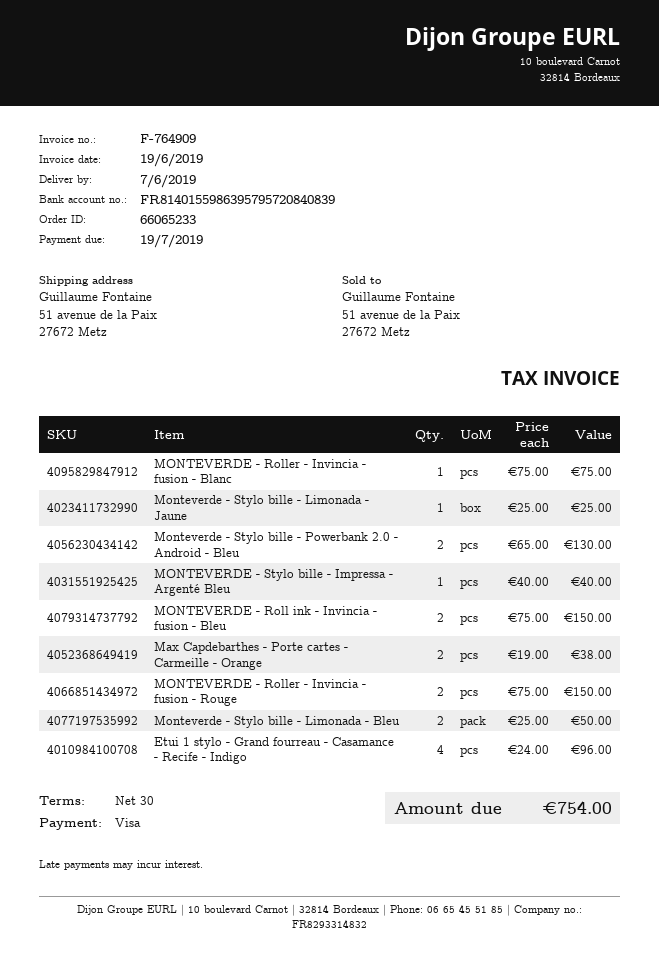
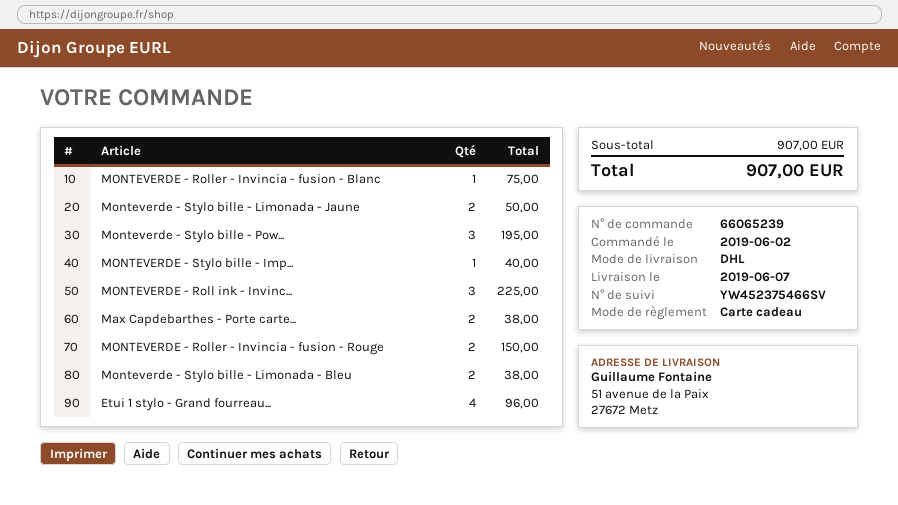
order number: 66065233 -> 66065239
payment method: Visa -> gift card
Monteverde - Stylo bille - Limonada - Jaune: 1 for 25.00 -> 2 for 50.00
Monteverde - Stylo bille - Powerbank 2.0 - Android - Bleu: 2 for 130.00 -> 3 for 195.00
MONTEVERDE - Roll ink - Invincia - fusion - Bleu: 2 for 150.00 -> 3 for 225.00
Monteverde - Stylo bille - Limonada - Bleu: 2 for 50.00 -> 2 for 38.00
total: 754.00 -> 907.00

